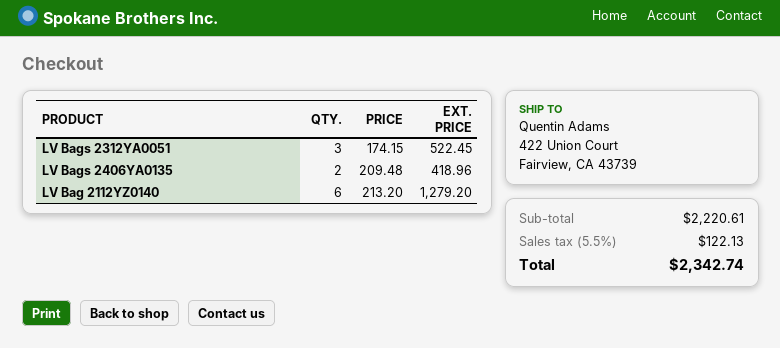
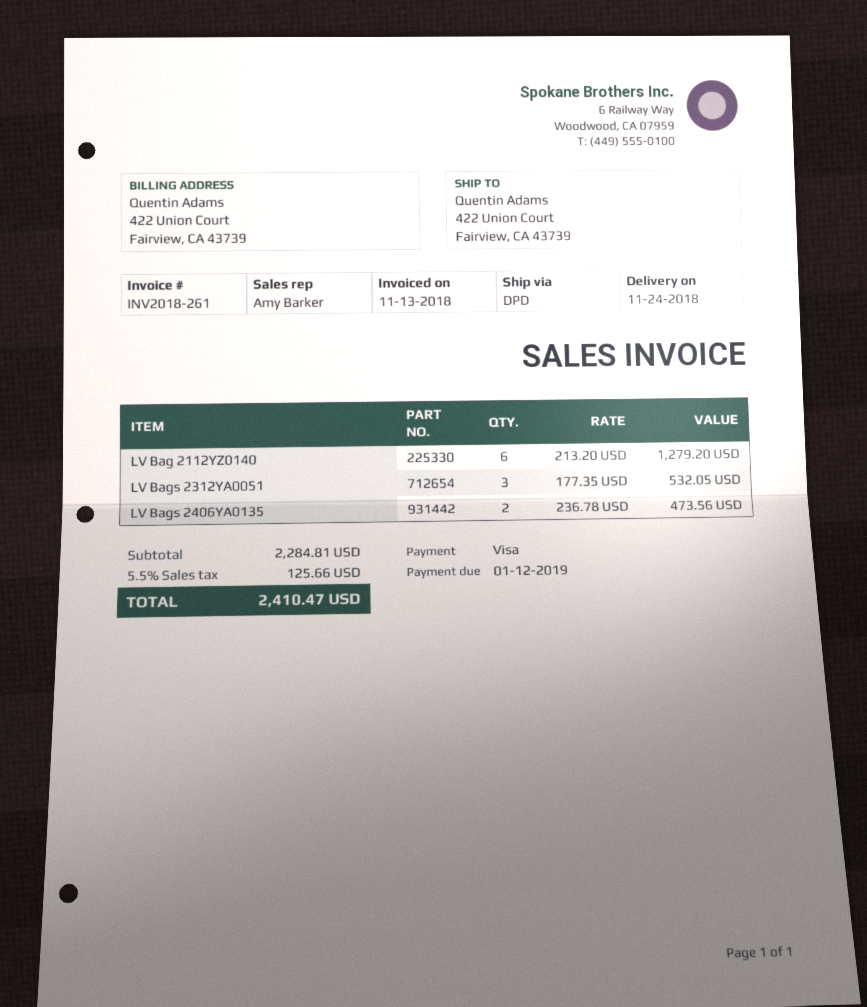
LV Bags 2312YA0051: 3 x 174.15 = 522.45 -> 3 x 177.35 = 532.05
LV Bags 2406YA0135: 2 x 209.48 = 418.96 -> 2 x 236.78 = 473.56
subtotal: 2220.61 -> 2284.81
tax: 5.5% = 122.13 -> 5.5% = 125.66
total: 2342.74 -> 2410.47

